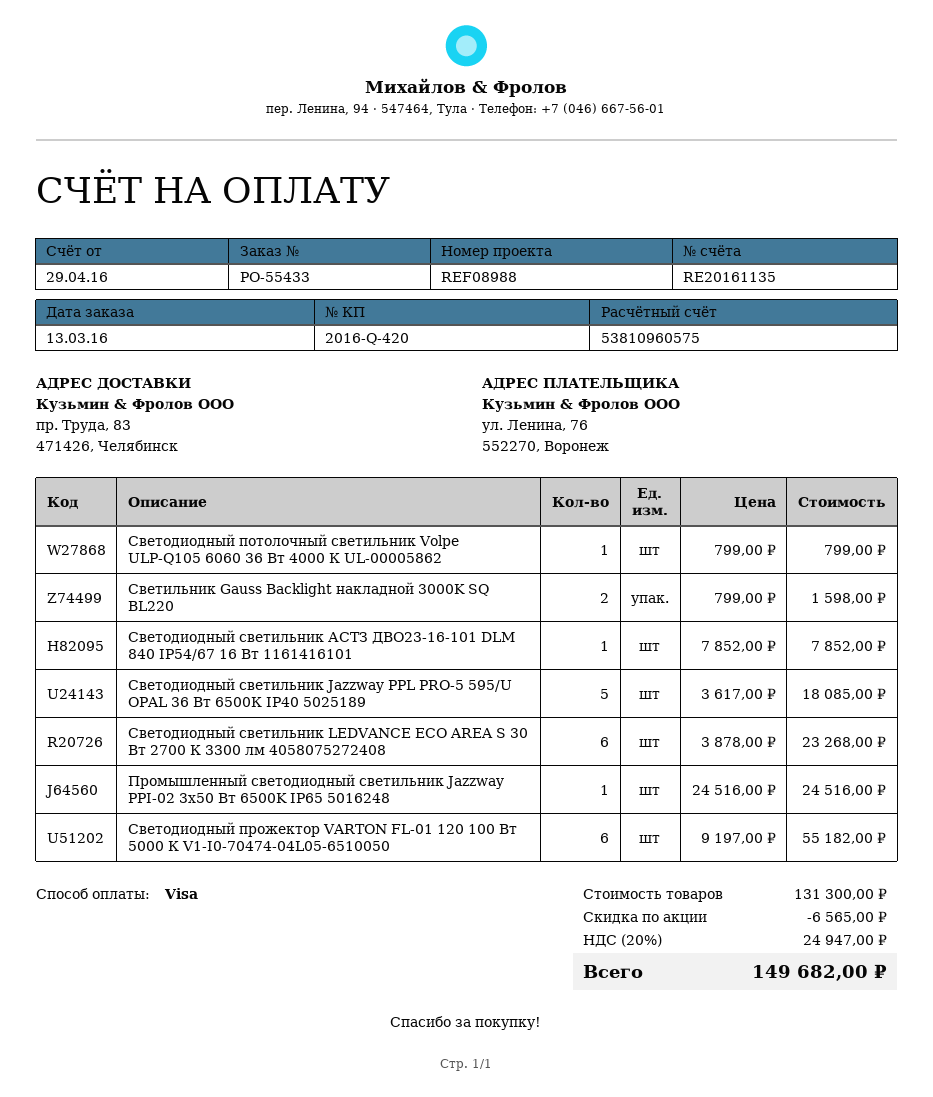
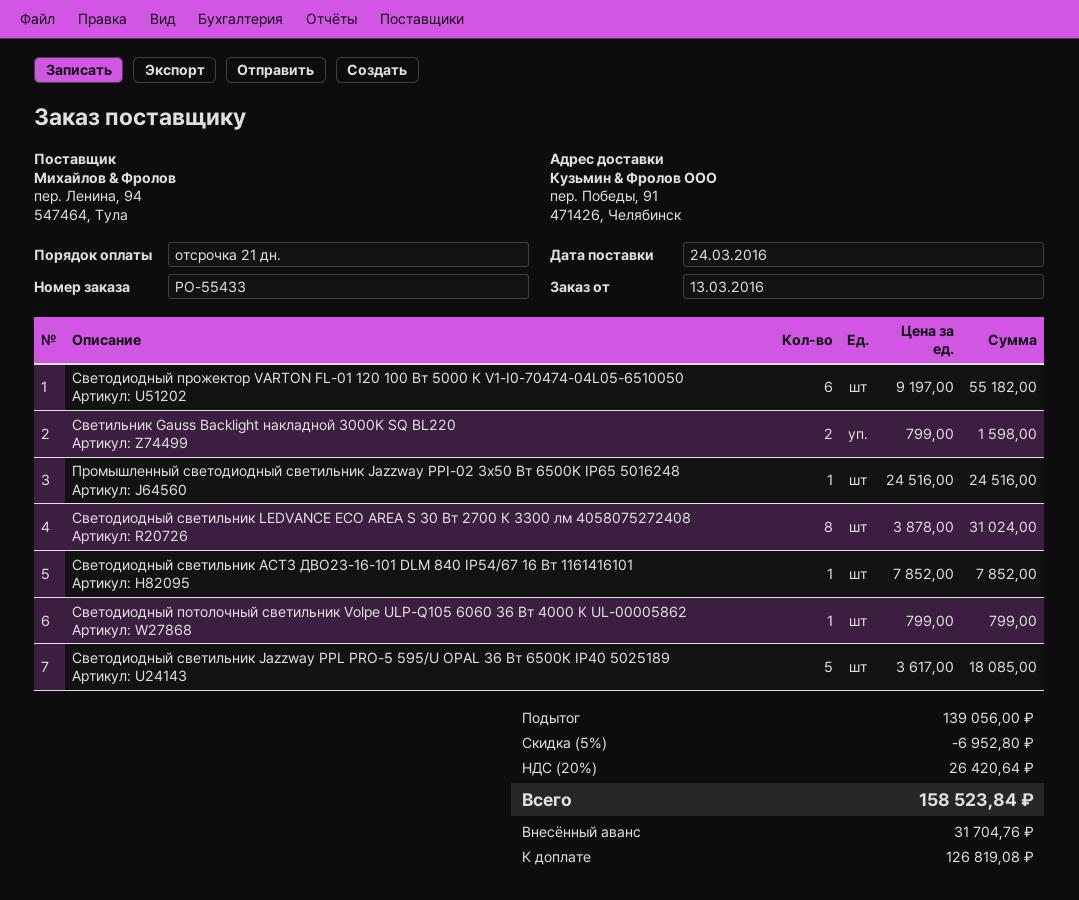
ship to: пр. Труда, 83, 471426, Челябинск -> пер. Победы, 91, 471426, Челябинск
Светодиодный светильник LEDVANCE ECO AREA S 30 Вт 2700 К 3300 лм 4058075272408: 6 x 3878.00 = 23268.00 -> 8 x 3878.00 = 31024.00
subtotal: 131300.00 -> 139056.00
discount: 6565.00 -> 6952.80
tax: 20% = 24947.00 -> 20% = 26420.64
total: 149682.00 -> 158523.84

